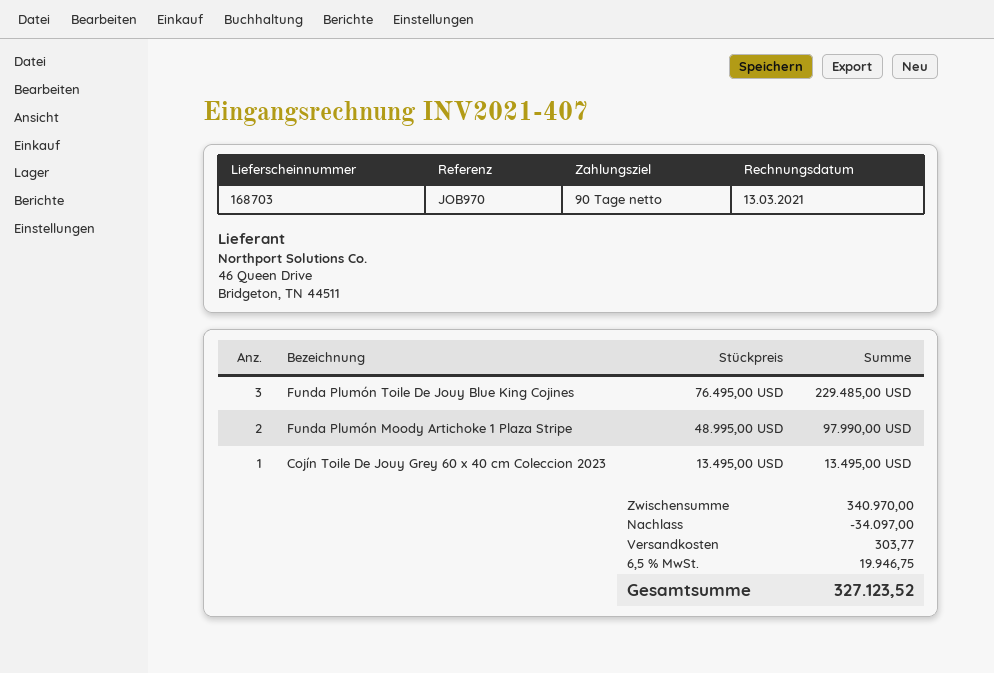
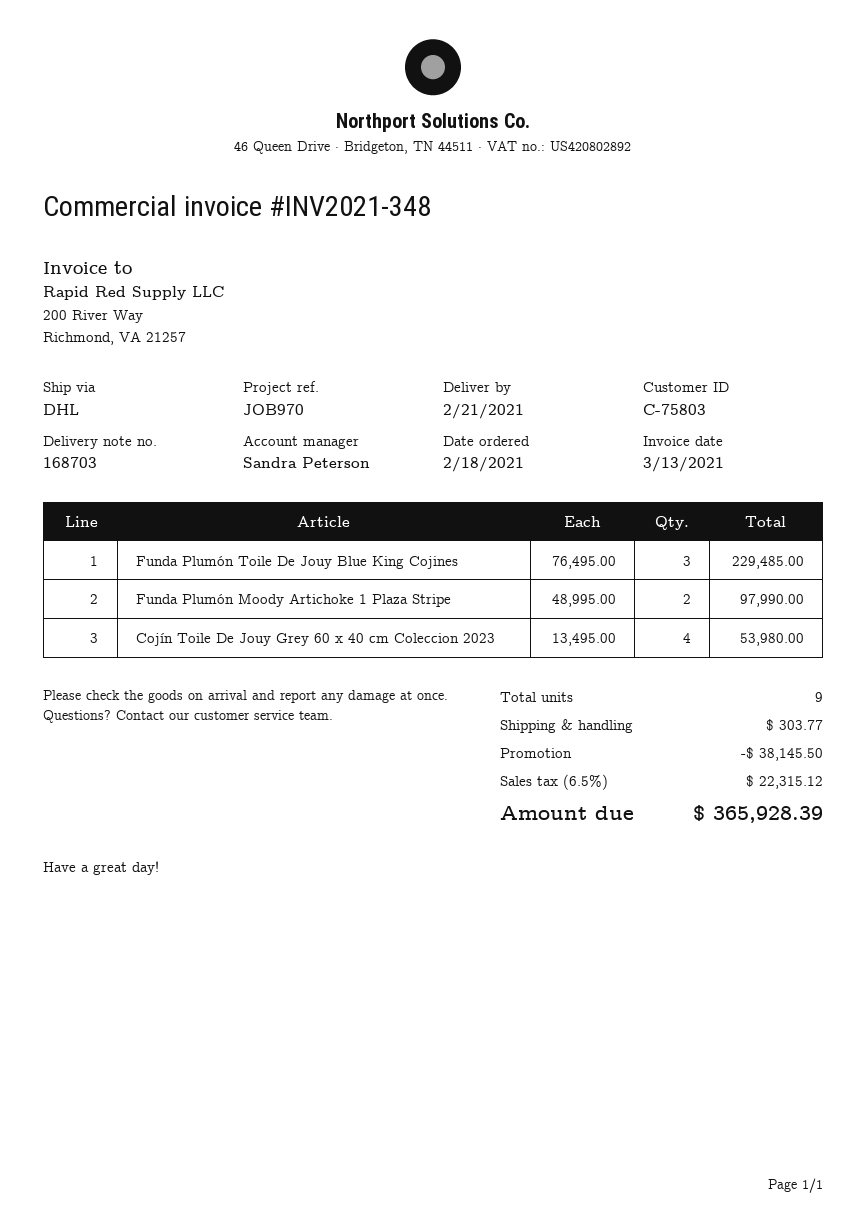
invoice number: INV2021-407 -> INV2021-348
Cojín Toile De Jouy Grey 60 x 40 cm Coleccion 2023: 1 x 13495.00 = 13495.00 -> 4 x 13495.00 = 53980.00
discount: 34097.00 -> 38145.50
tax: 6.5% = 19946.75 -> 6.5% = 22315.12
total: 327123.52 -> 365928.39

